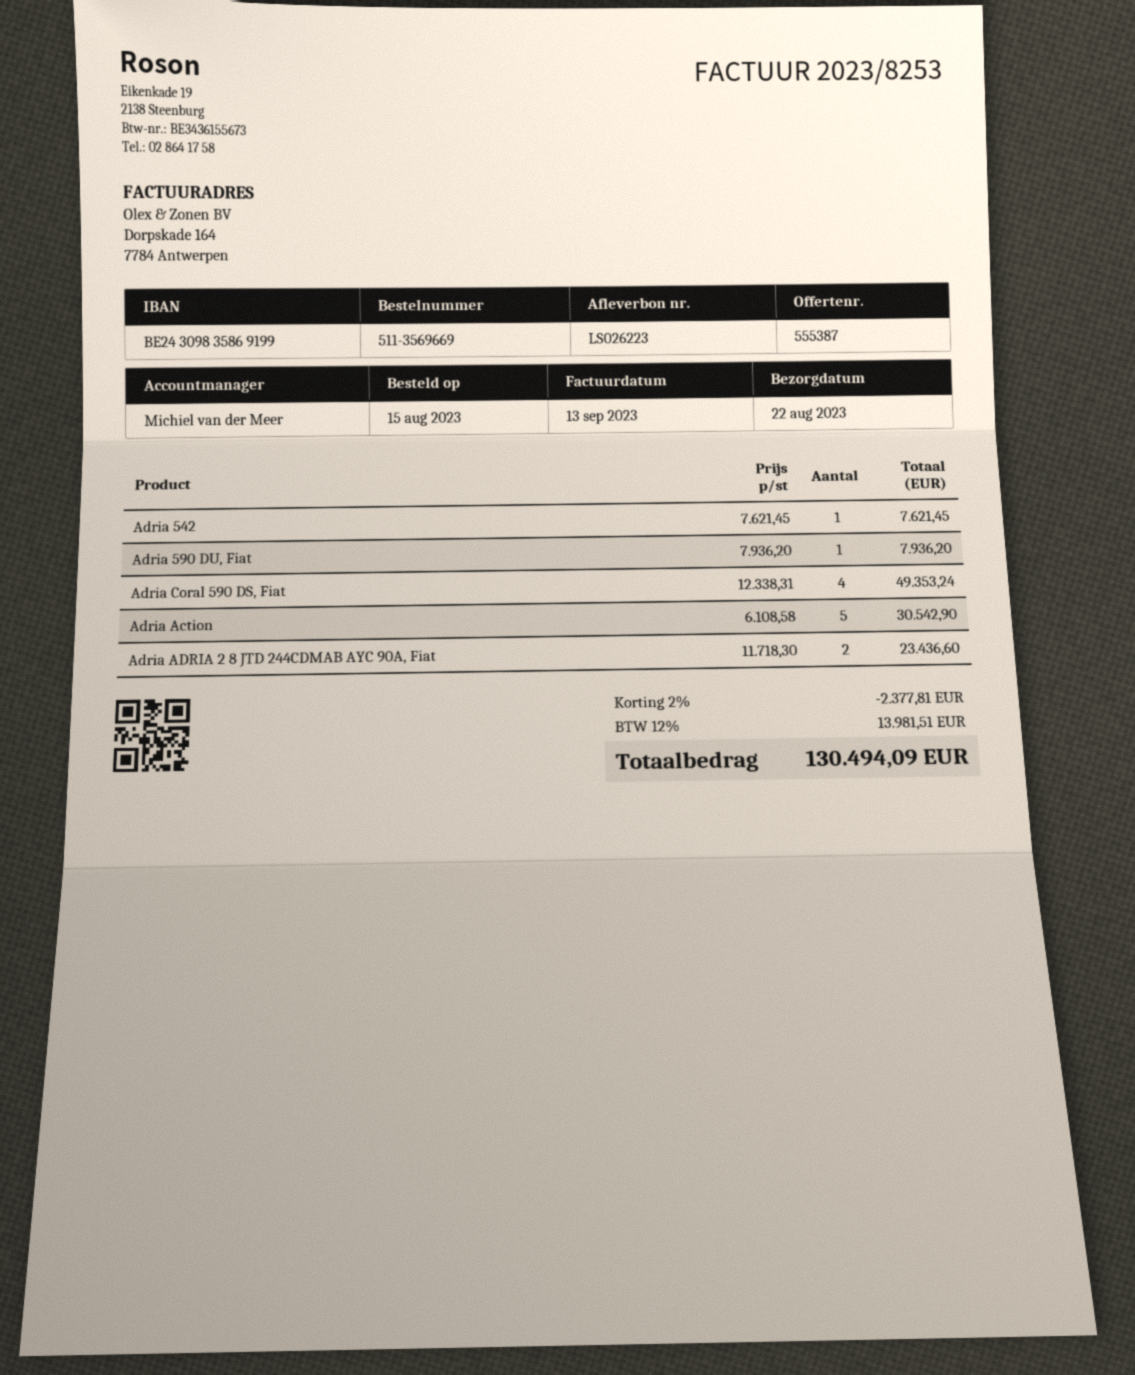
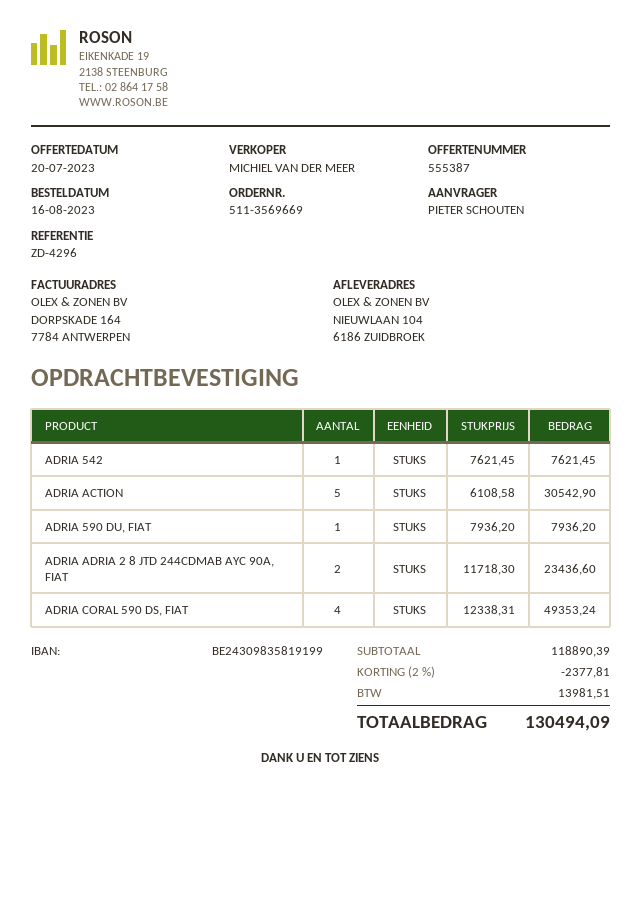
order date: 2023-08-15 -> 2023-08-16
bank account: BE24309835869199 -> BE24309835819199

